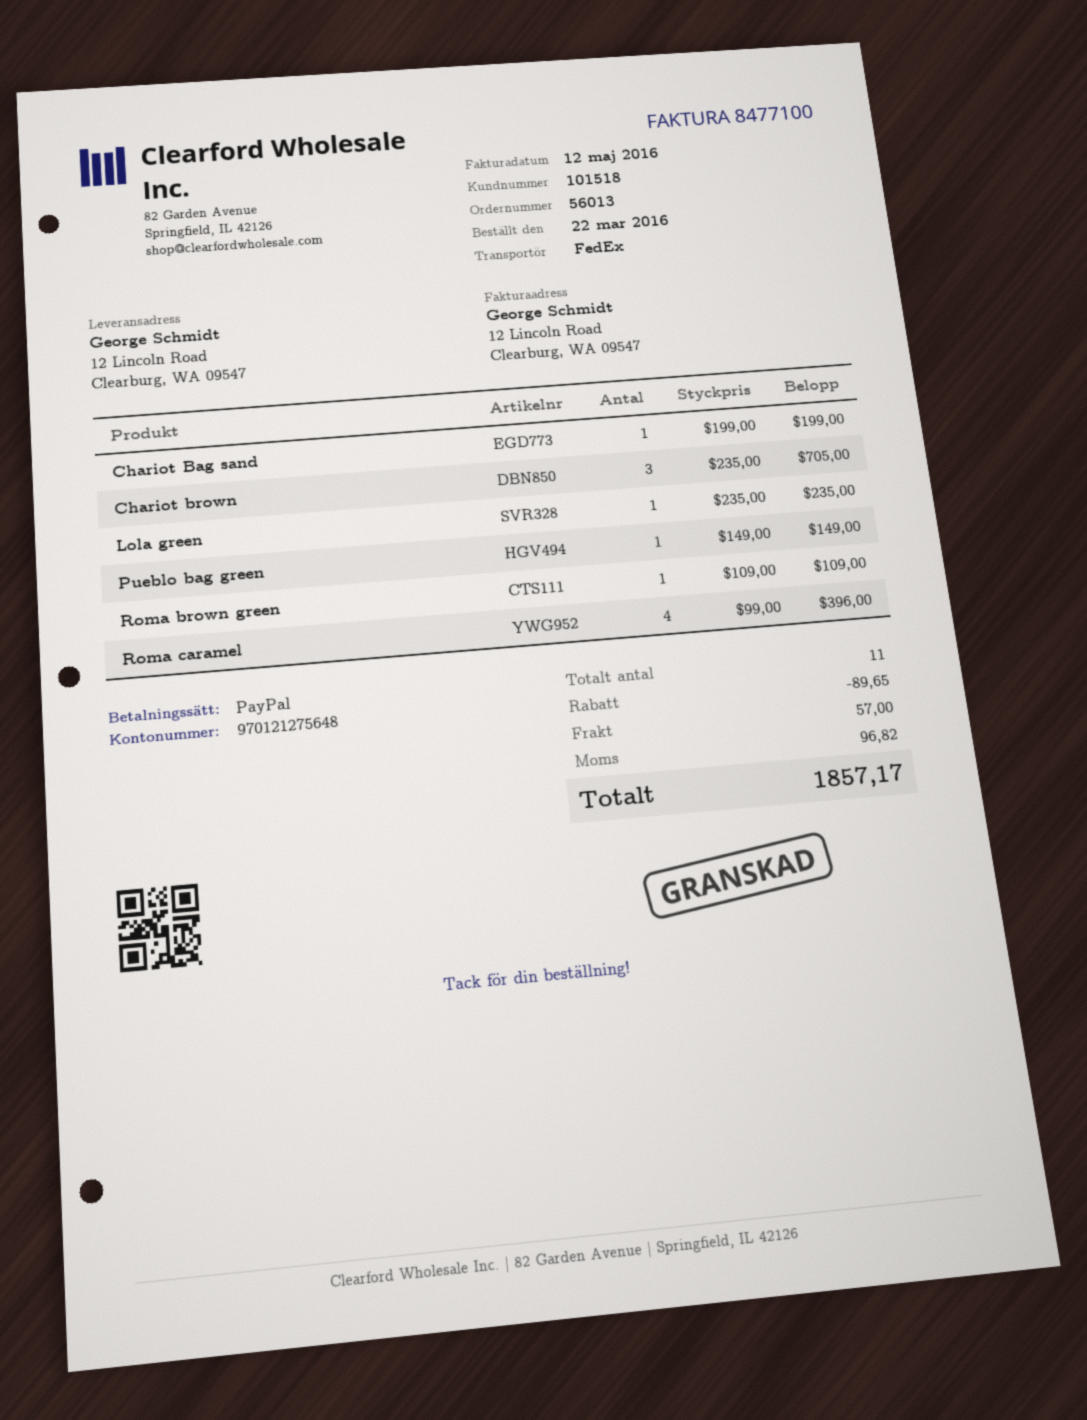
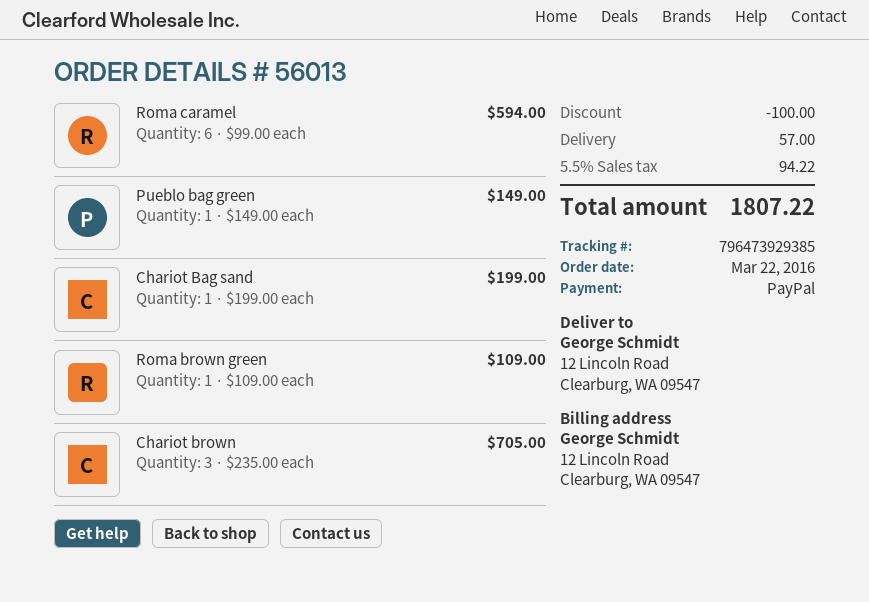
Lola green: 1 x 235.00 = 235.00 -> none
Roma caramel: 4 x 99.00 = 396.00 -> 6 x 99.00 = 594.00
discount: 89.65 -> 100.00
tax: 96.82 -> 94.22
total: 1857.17 -> 1807.22

